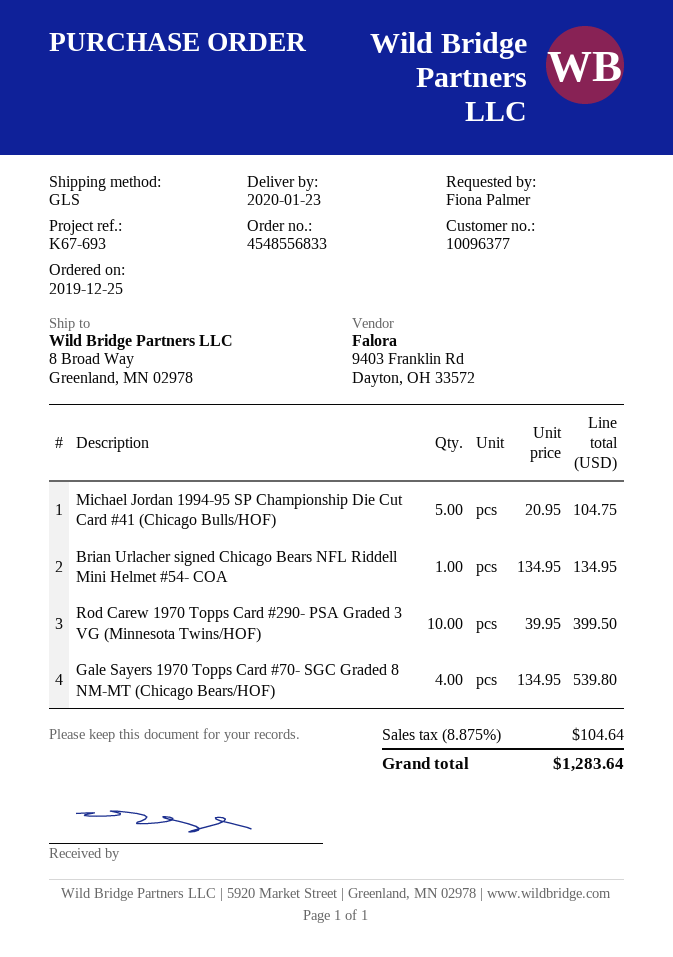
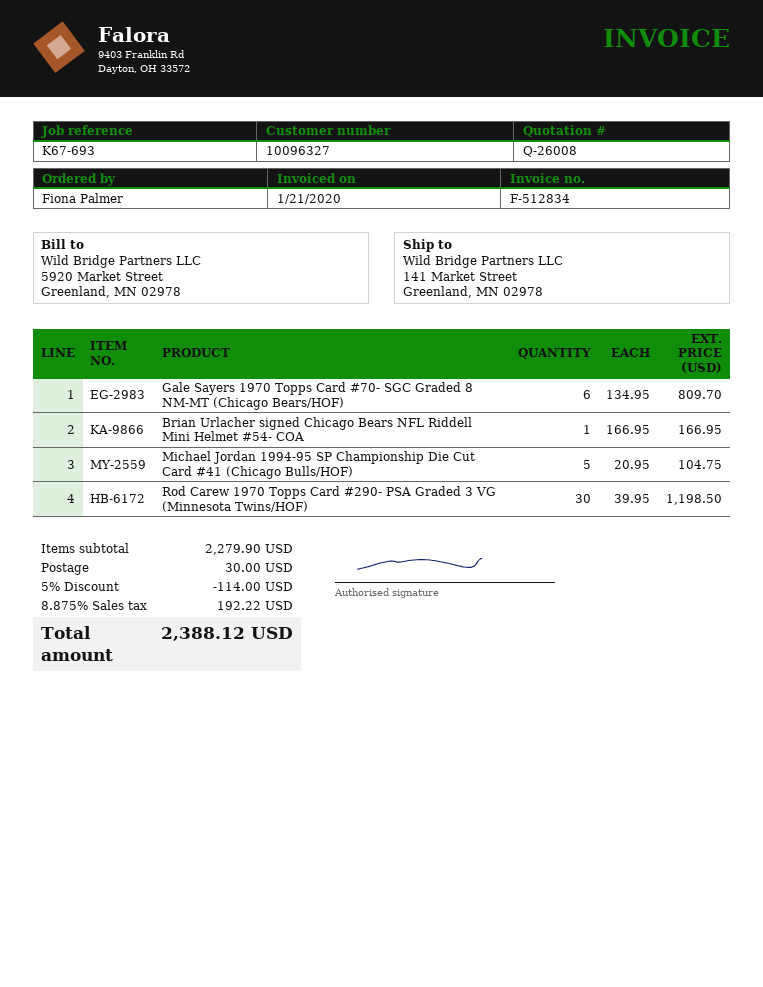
customer number: 10096377 -> 10096327
ship to: 8 Broad Way, Greenland, MN 02978 -> 141 Market Street, Greenland, MN 02978
Brian Urlacher signed Chicago Bears NFL Riddell Mini Helmet #54- COA: 1 x 134.95 = 134.95 -> 1 x 166.95 = 166.95
Rod Carew 1970 Topps Card #290- PSA Graded 3 VG (Minnesota Twins/HOF): 10 x 39.95 = 399.50 -> 30 x 39.95 = 1198.50
Gale Sayers 1970 Topps Card #70- SGC Graded 8 NM-MT (Chicago Bears/HOF): 4 x 134.95 = 539.80 -> 6 x 134.95 = 809.70
discount: none -> 5% = 114.00
shipping: none -> 30.00
tax: 8.875% = 104.64 -> 8.875% = 192.22
total: 1283.64 -> 2388.12

